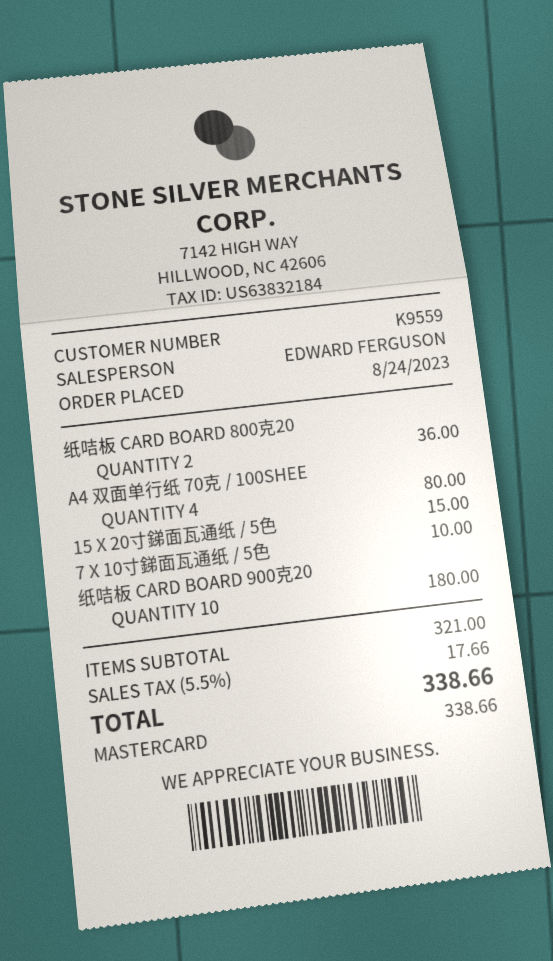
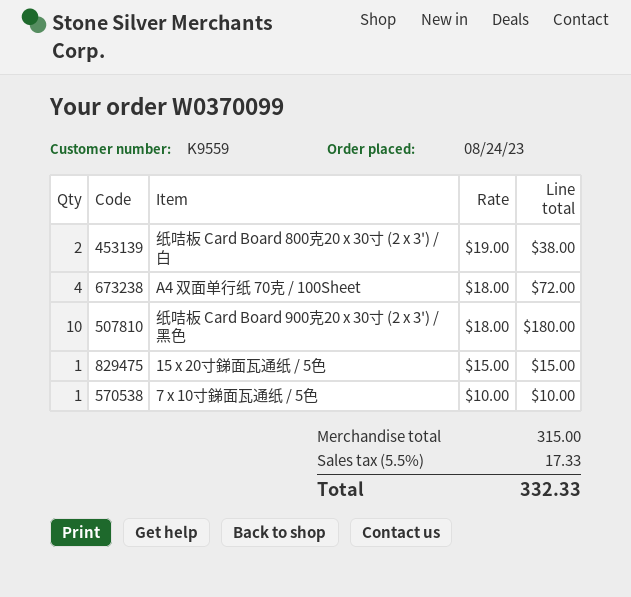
纸咭板 CARD BOARD 800克20: 2 for 36.00 -> 2 for 38.00
A4 双面单行纸 70克 / 100SHEE: 4 for 80.00 -> 4 for 72.00
subtotal: 321.00 -> 315.00
tax: 5.5% = 17.66 -> 5.5% = 17.33
total: 338.66 -> 332.33

